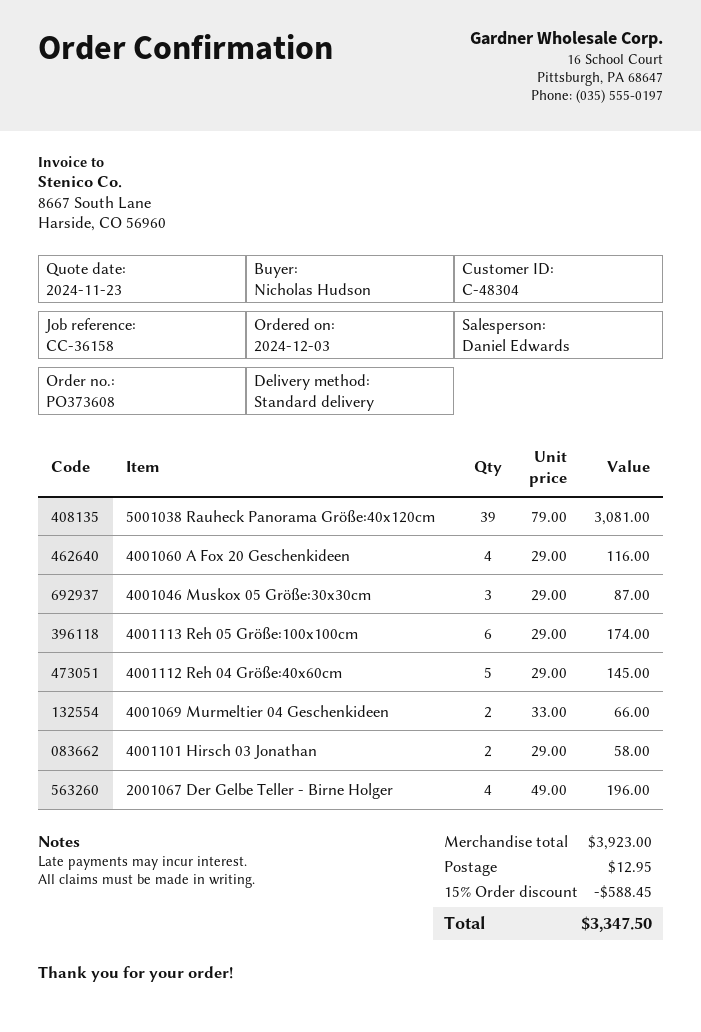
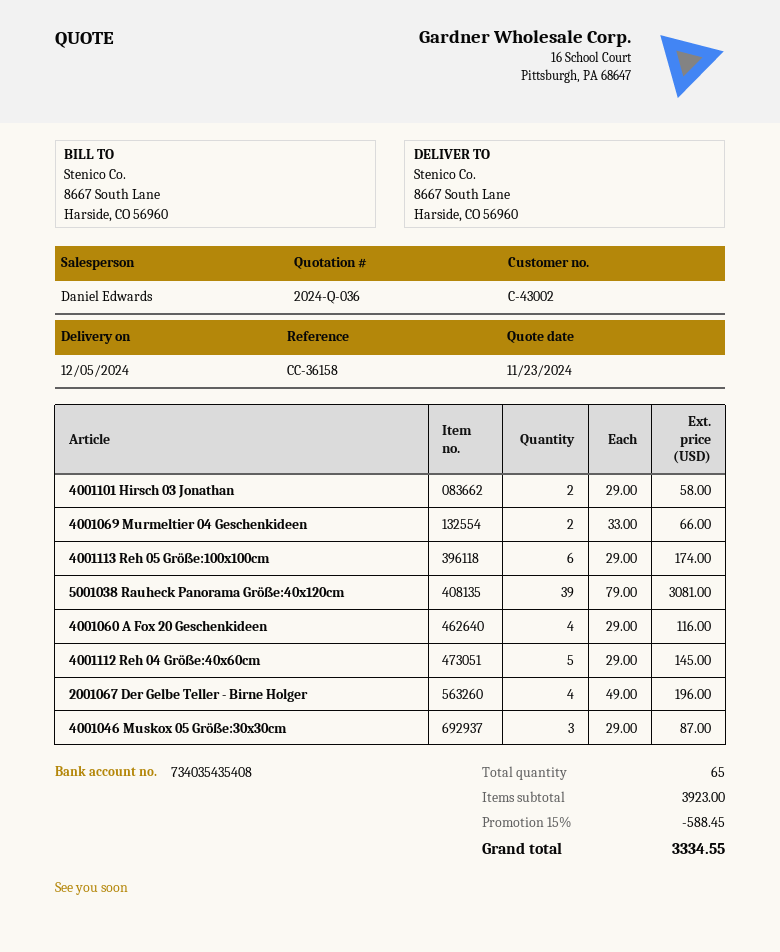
customer number: C-48304 -> C-43002
shipping: 12.95 -> none
total: 3347.50 -> 3334.55

